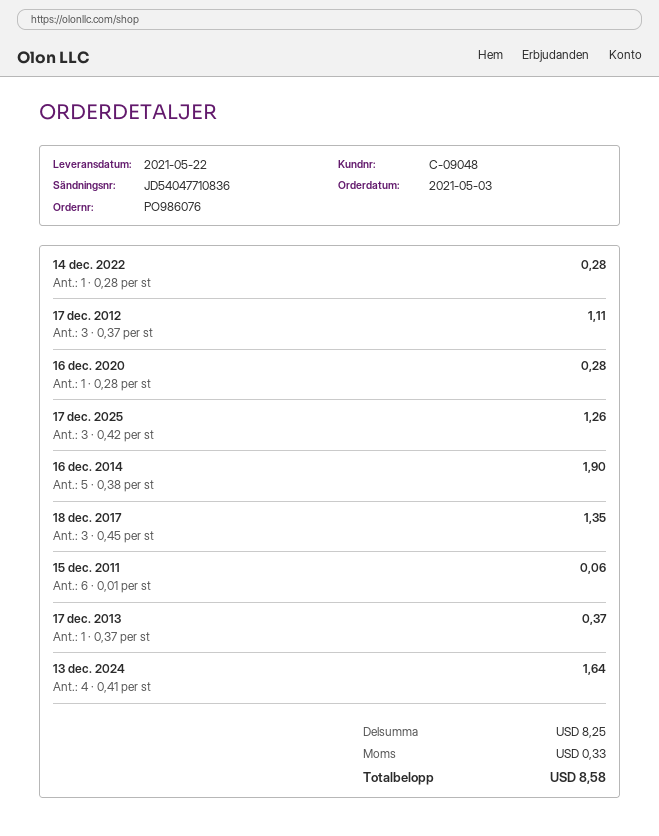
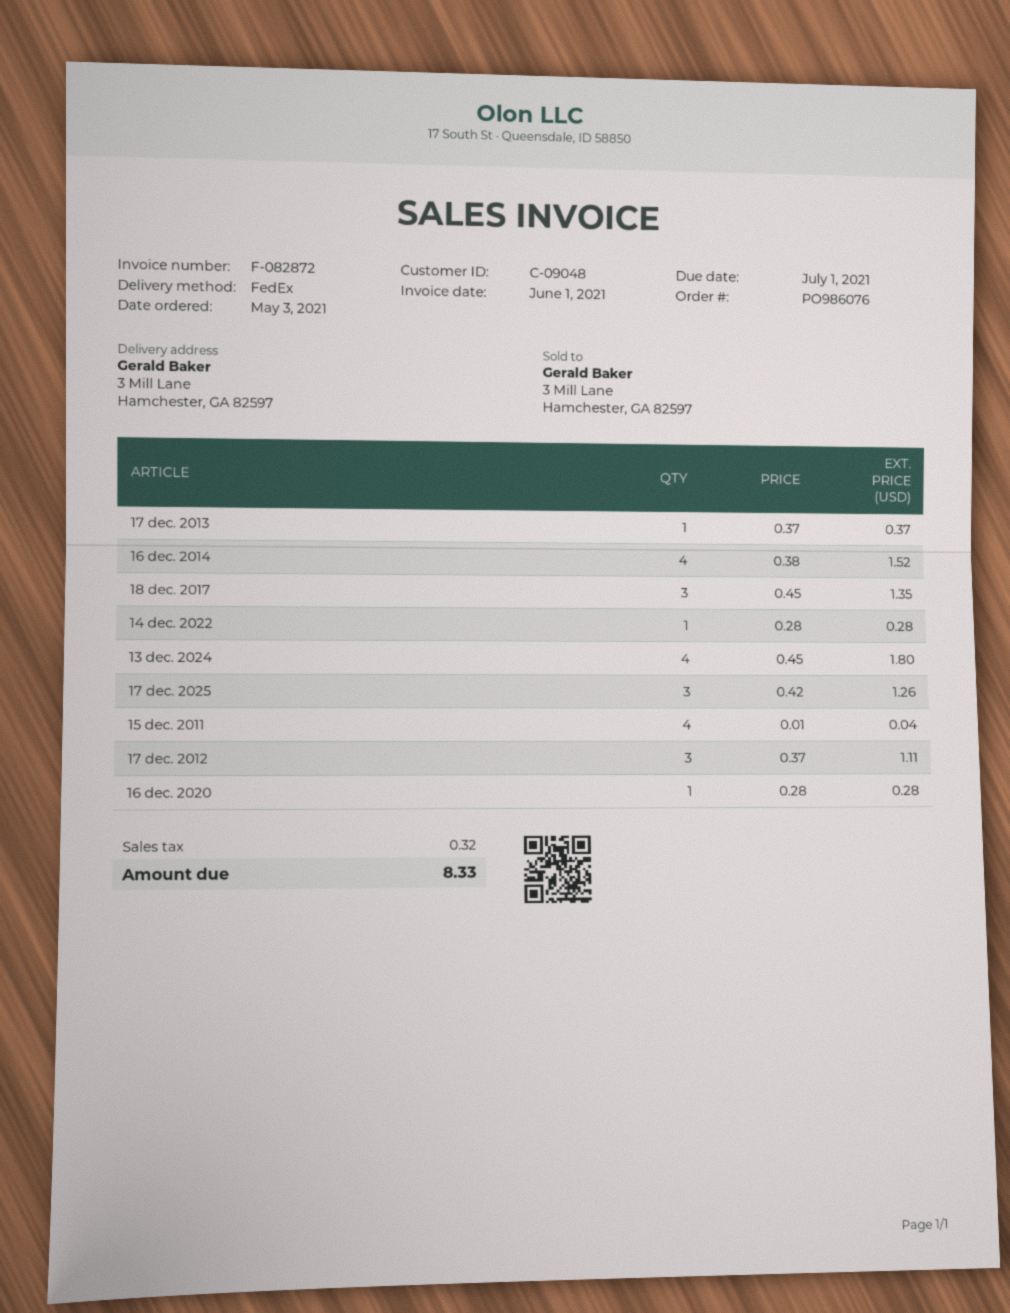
16 dec. 2014: 5 x 0.38 = 1.90 -> 4 x 0.38 = 1.52
15 dec. 2011: 6 x 0.01 = 0.06 -> 4 x 0.01 = 0.04
13 dec. 2024: 4 x 0.41 = 1.64 -> 4 x 0.45 = 1.80
tax: 0.33 -> 0.32
total: 8.58 -> 8.33

